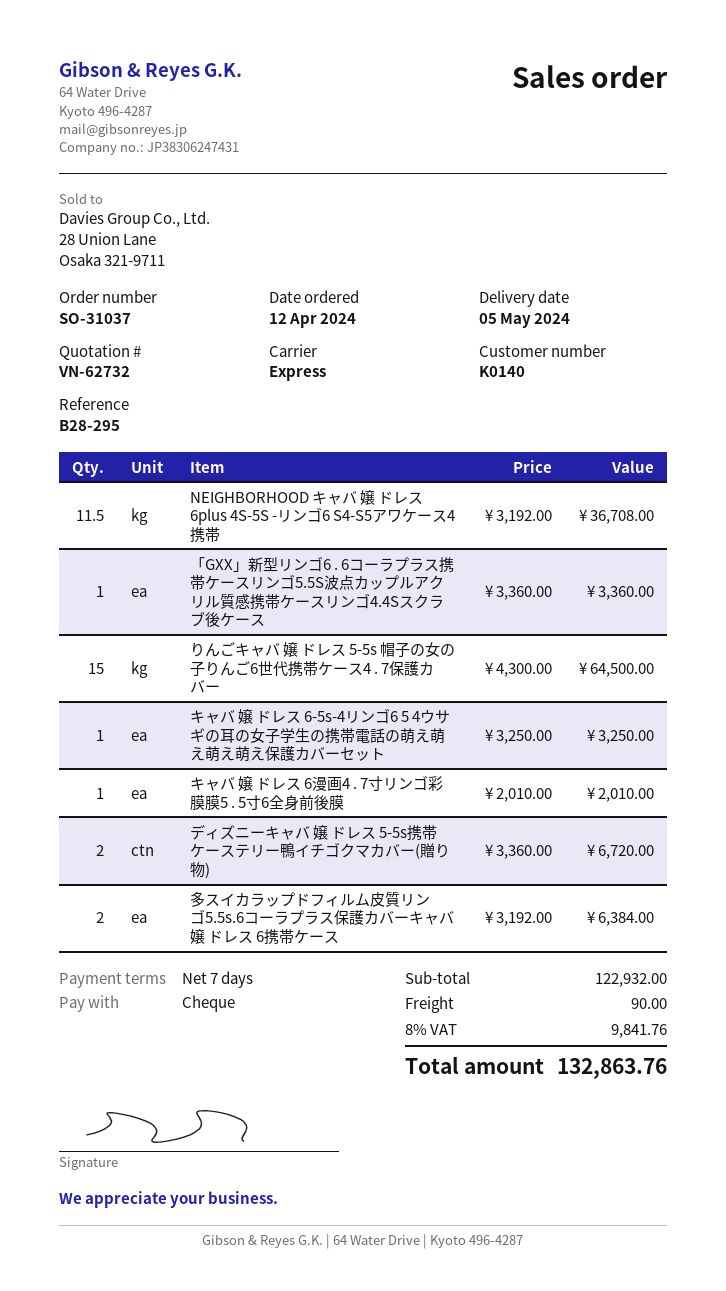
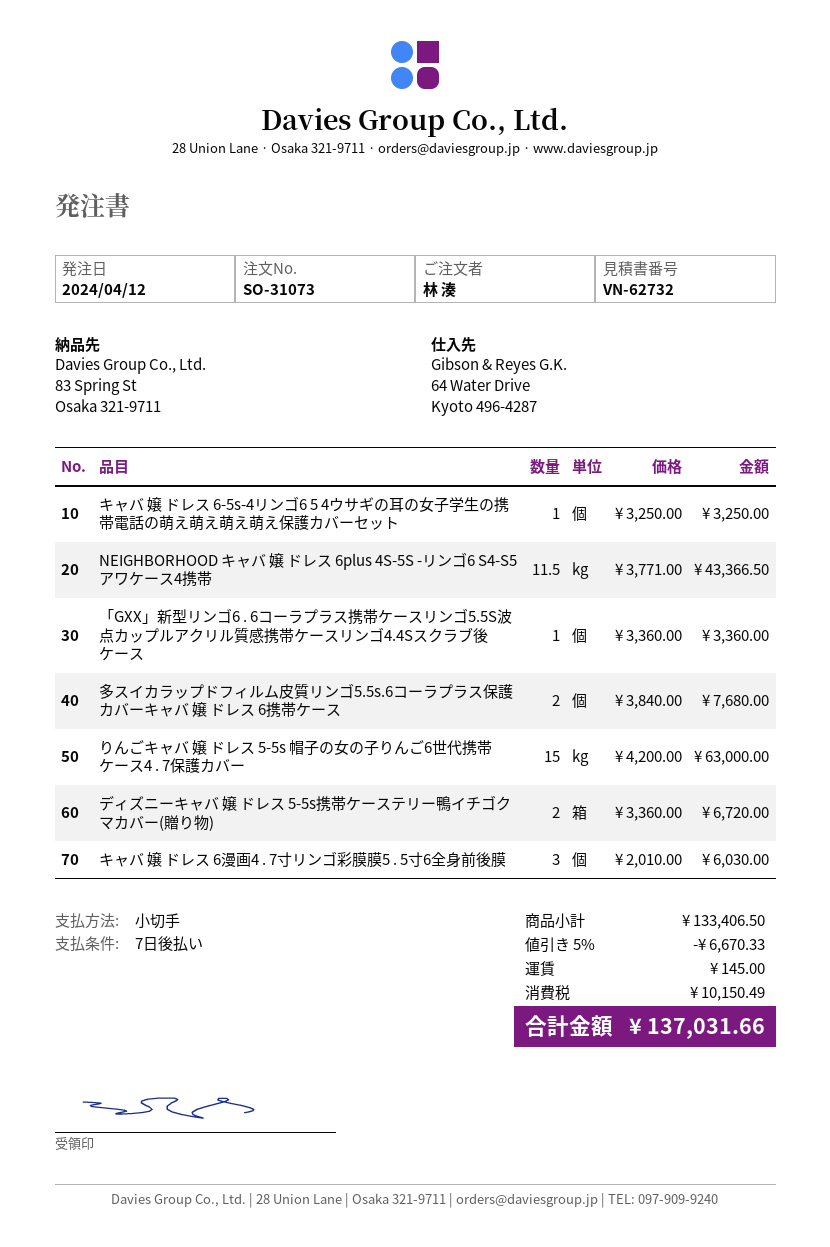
order number: SO-31037 -> SO-31073
NEIGHBORHOOD キャバ 嬢 ドレス 6plus 4S-5S -リンゴ6 S4-S5アワケース4携帯: 11.5 x 3192.00 = 36708.00 -> 11.5 x 3771.00 = 43366.50
りんごキャバ 嬢 ドレス 5-5s 帽子の女の子りんご6世代携帯ケース4 . 7保護カバー: 15 x 4300.00 = 64500.00 -> 15 x 4200.00 = 63000.00
キャバ 嬢 ドレス 6漫画4 . 7寸リンゴ彩膜膜5 . 5寸6全身前後膜: 1 x 2010.00 = 2010.00 -> 3 x 2010.00 = 6030.00
多スイカラップドフィルム皮質リンゴ5.5s.6コーラプラス保護カバーキャバ 嬢 ドレス 6携帯ケース: 2 x 3192.00 = 6384.00 -> 2 x 3840.00 = 7680.00
subtotal: 122932.00 -> 133406.50
discount: none -> 5% = 6670.33
shipping: 90.00 -> 145.00
tax: 9841.76 -> 10150.49
total: 132863.76 -> 137031.66

